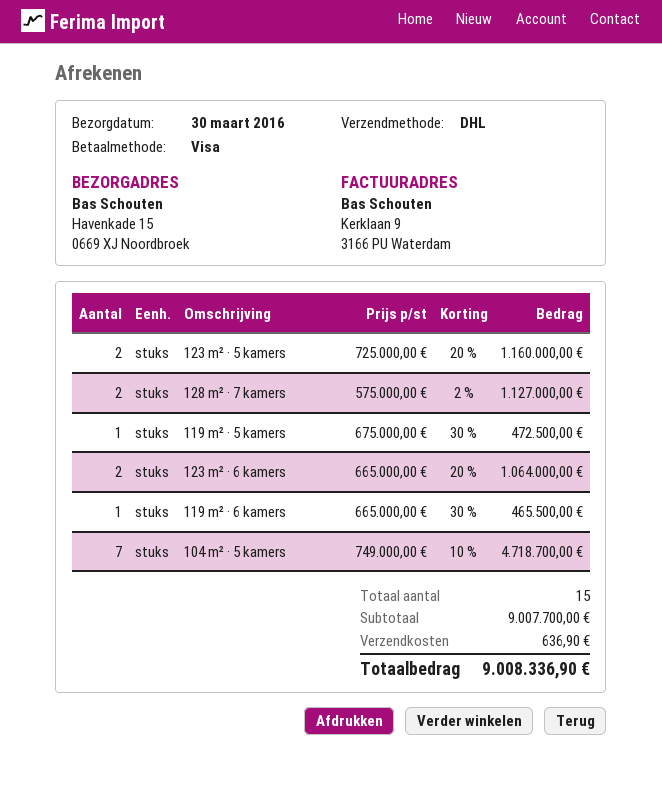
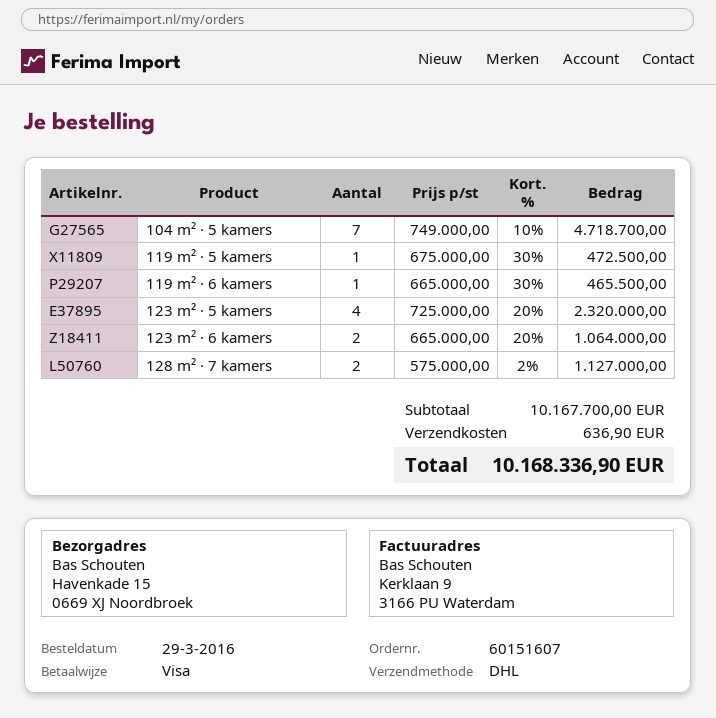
123 m² · 5 kamers: 2 x 725000.00 - 20% = 1160000.00 -> 4 x 725000.00 - 20% = 2320000.00
subtotal: 9007700.00 -> 10167700.00
total: 9008336.90 -> 10168336.90

